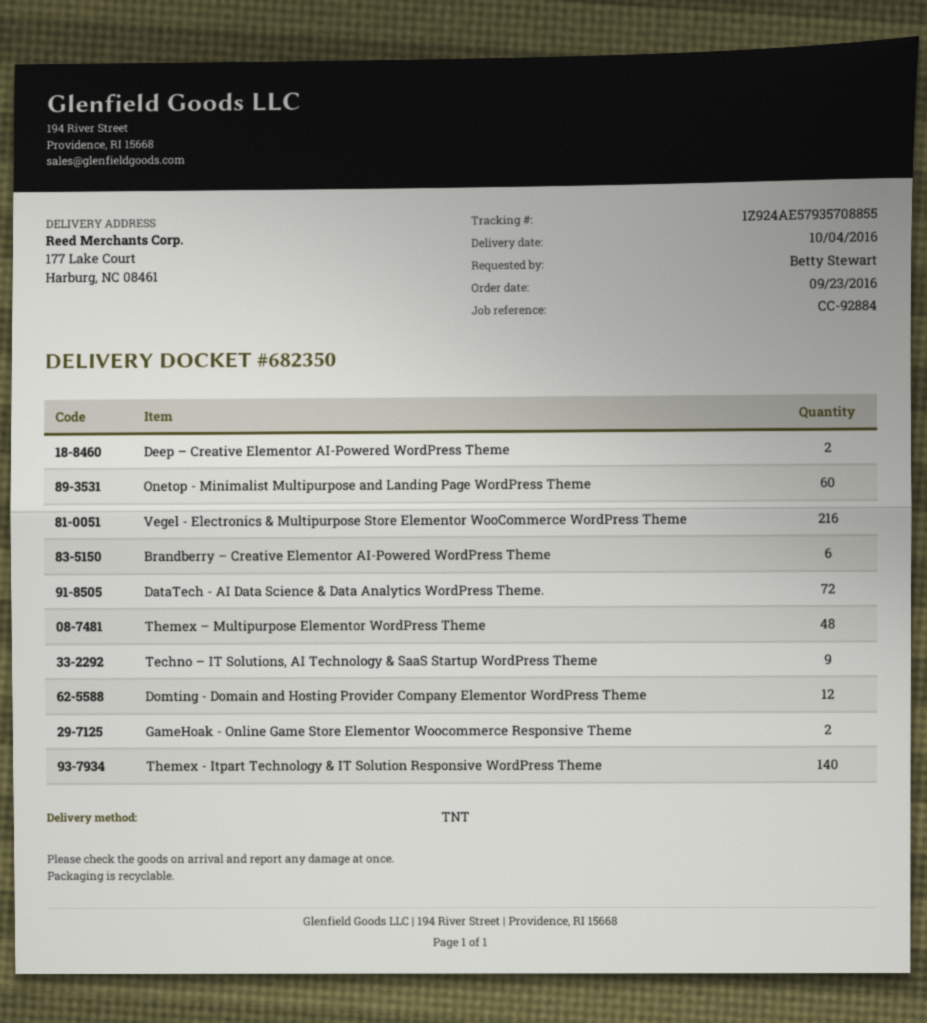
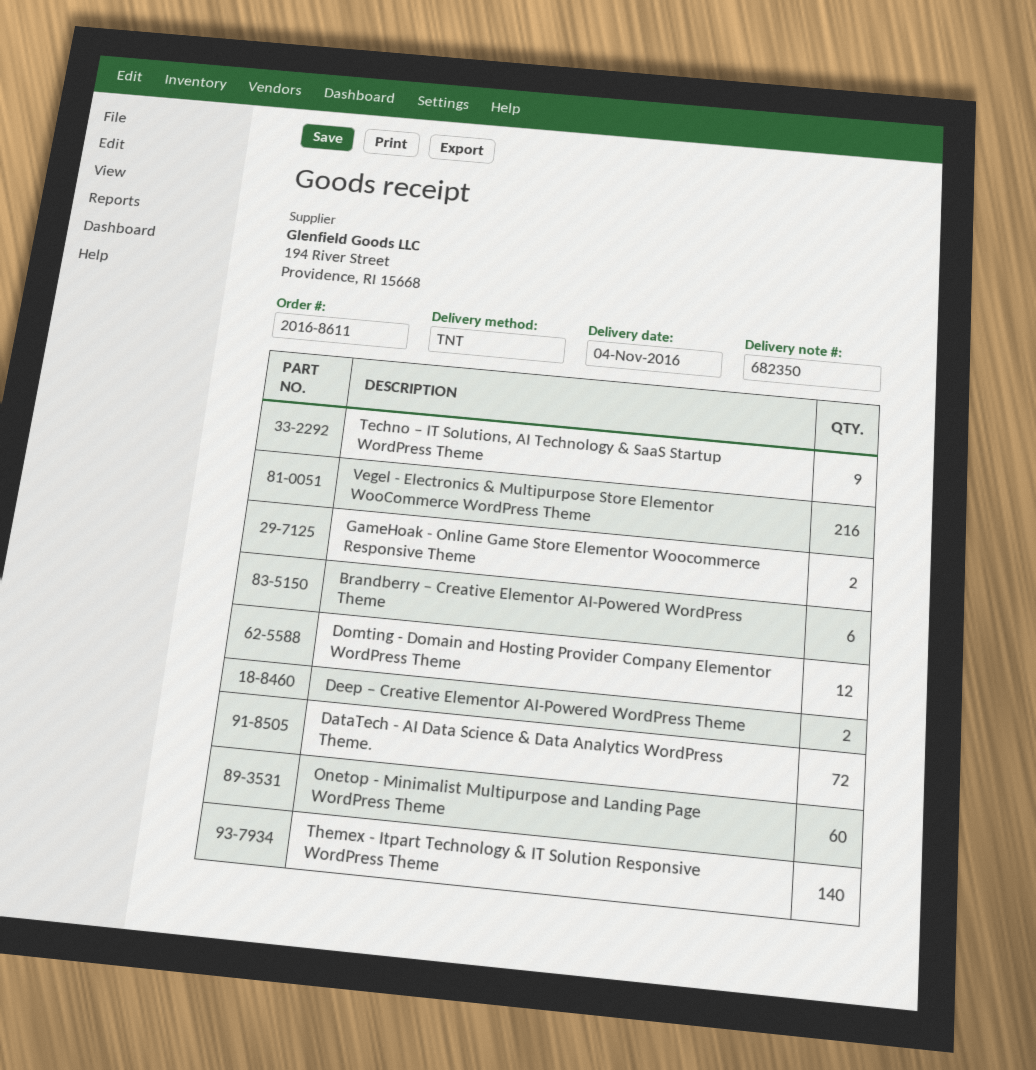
delivery date: 2016-10-04 -> 2016-11-04
Themex – Multipurpose Elementor WordPress Theme: 48 -> none

